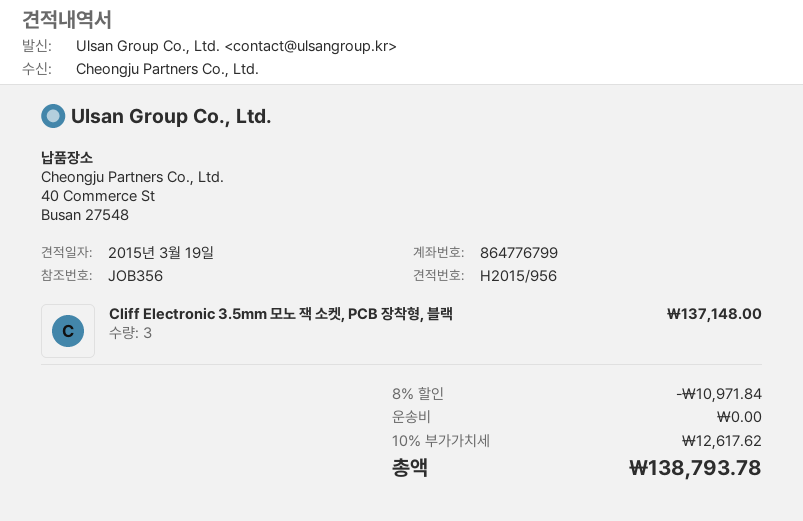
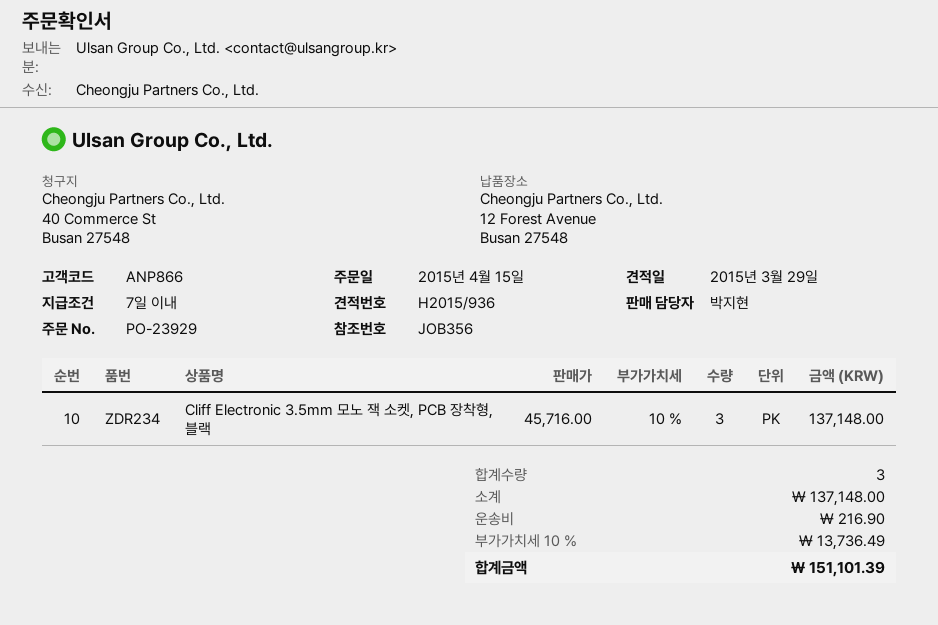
quote number: H2015/956 -> H2015/936
quote date: 2015-03-19 -> 2015-03-29
ship to: 40 Commerce St, Busan 27548 -> 12 Forest Avenue, Busan 27548
discount: 8% = 10971.84 -> none
shipping: 0.00 -> 216.90
tax: 10% = 12617.62 -> 10% = 13736.49
total: 138793.78 -> 151101.39

